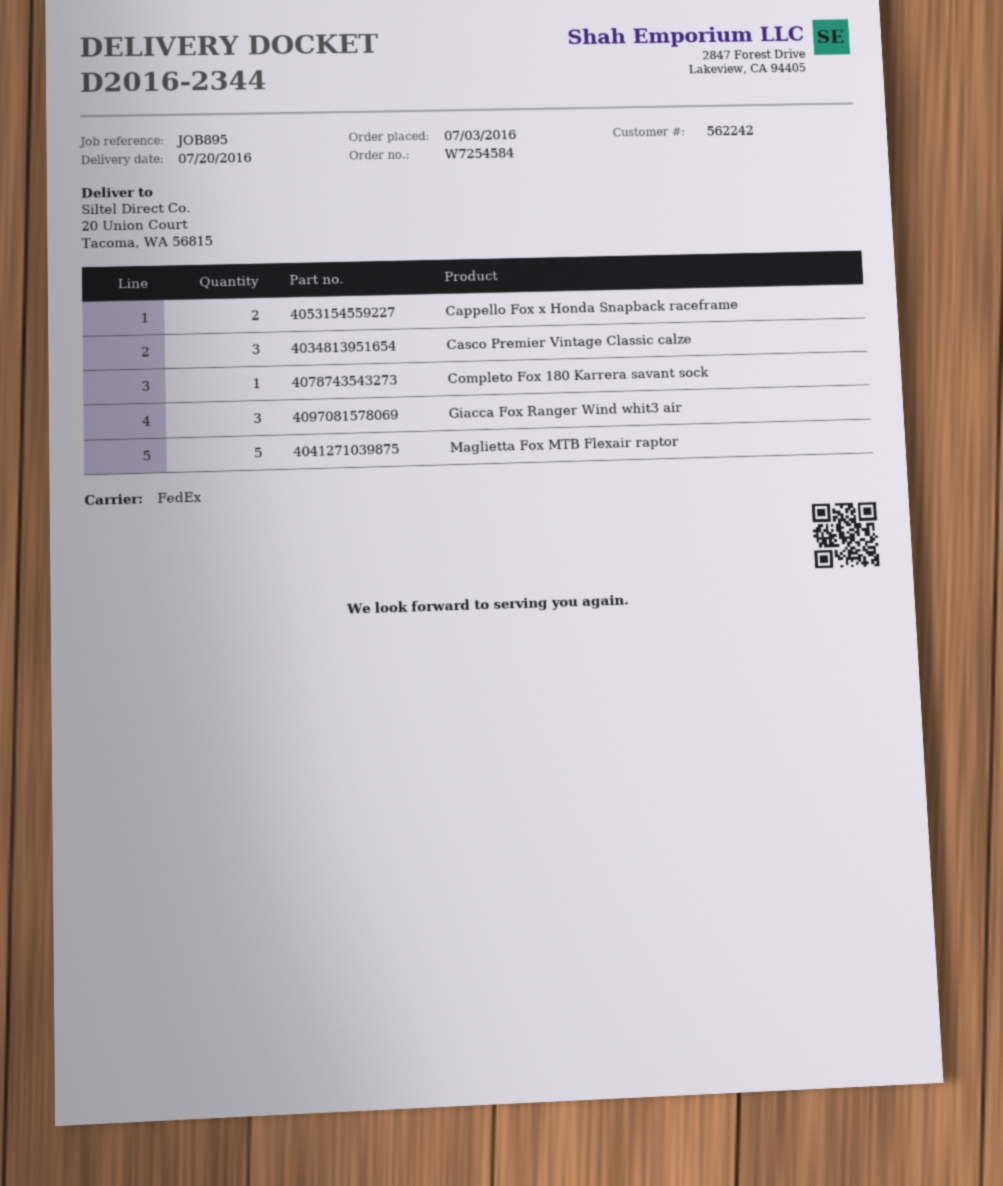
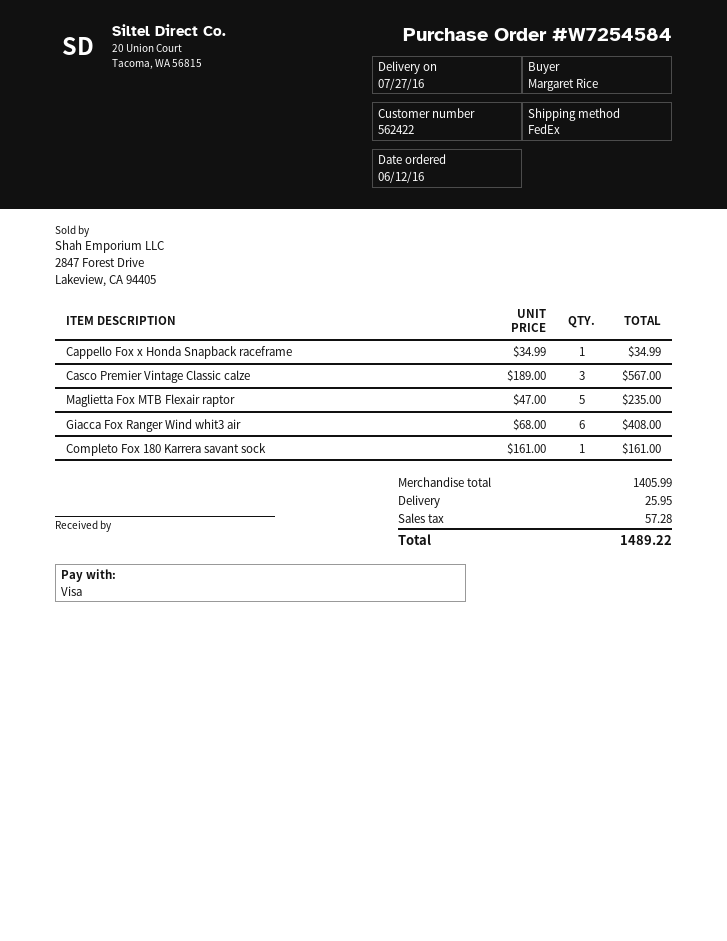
order date: 2016-07-03 -> 2016-06-12
delivery date: 2016-07-20 -> 2016-07-27
customer number: 562242 -> 562422
Cappello Fox x Honda Snapback raceframe: 2 -> 1
Giacca Fox Ranger Wind whit3 air: 3 -> 6

